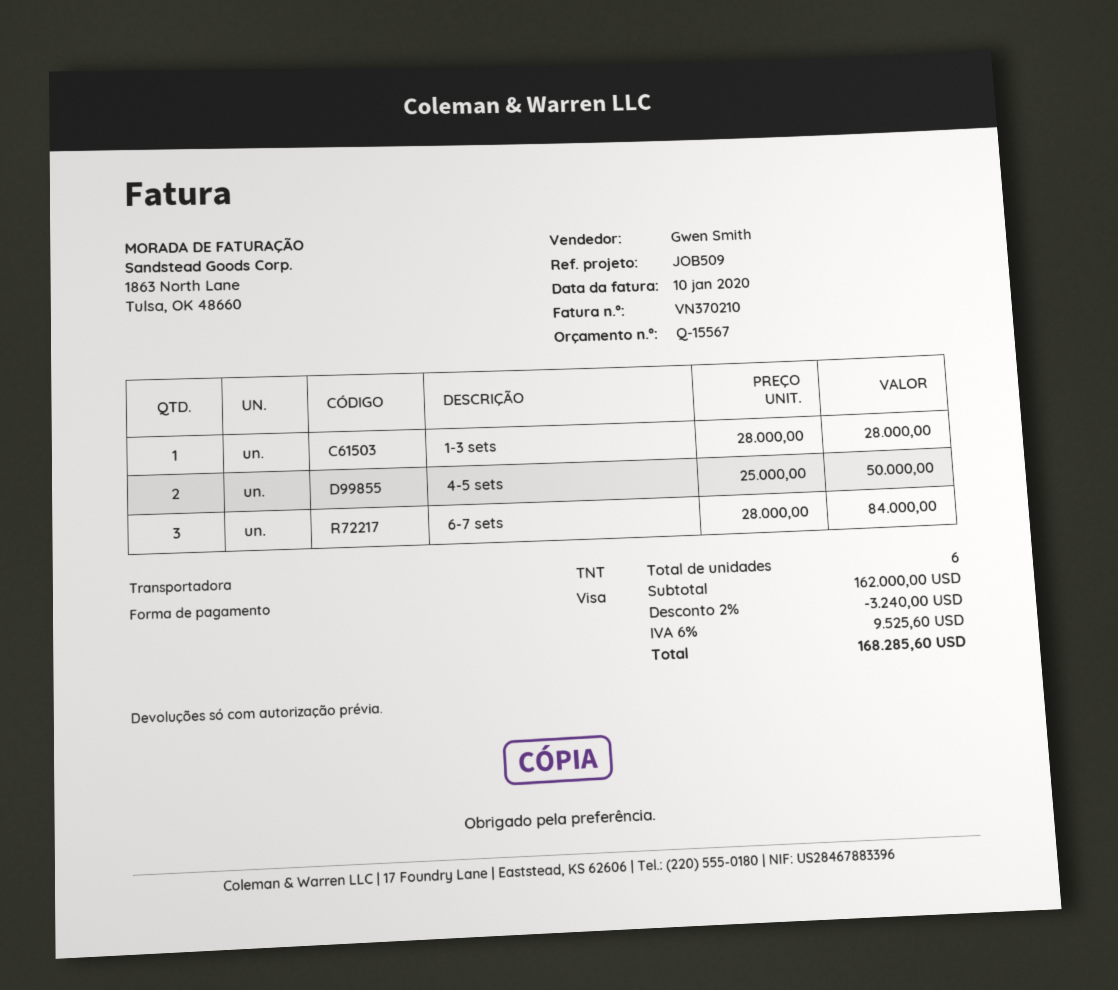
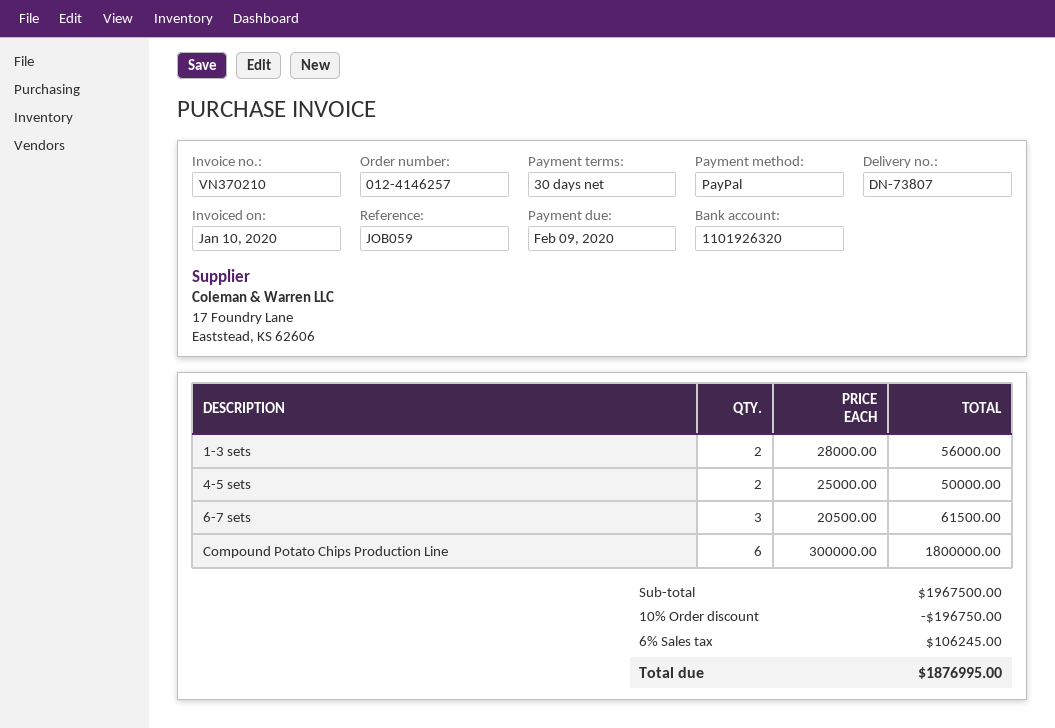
reference: JOB509 -> JOB059
payment method: Visa -> PayPal
1-3 sets: 1 x 28000.00 = 28000.00 -> 2 x 28000.00 = 56000.00
6-7 sets: 3 x 28000.00 = 84000.00 -> 3 x 20500.00 = 61500.00
Compound Potato Chips Production Line: none -> 6 x 300000.00 = 1800000.00
subtotal: 162000.00 -> 1967500.00
discount: 2% = 3240.00 -> 10% = 196750.00
tax: 6% = 9525.60 -> 6% = 106245.00
total: 168285.60 -> 1876995.00

